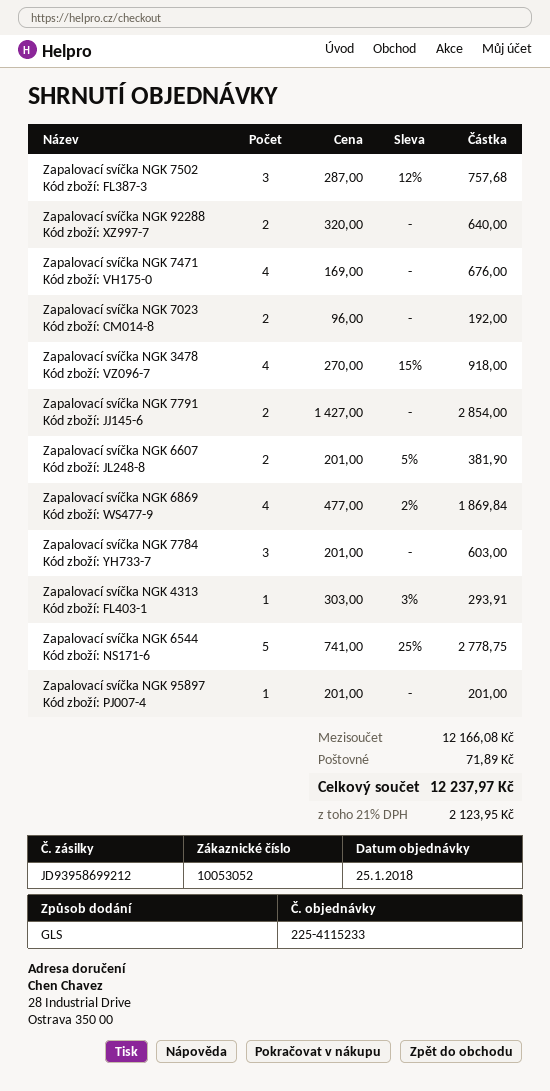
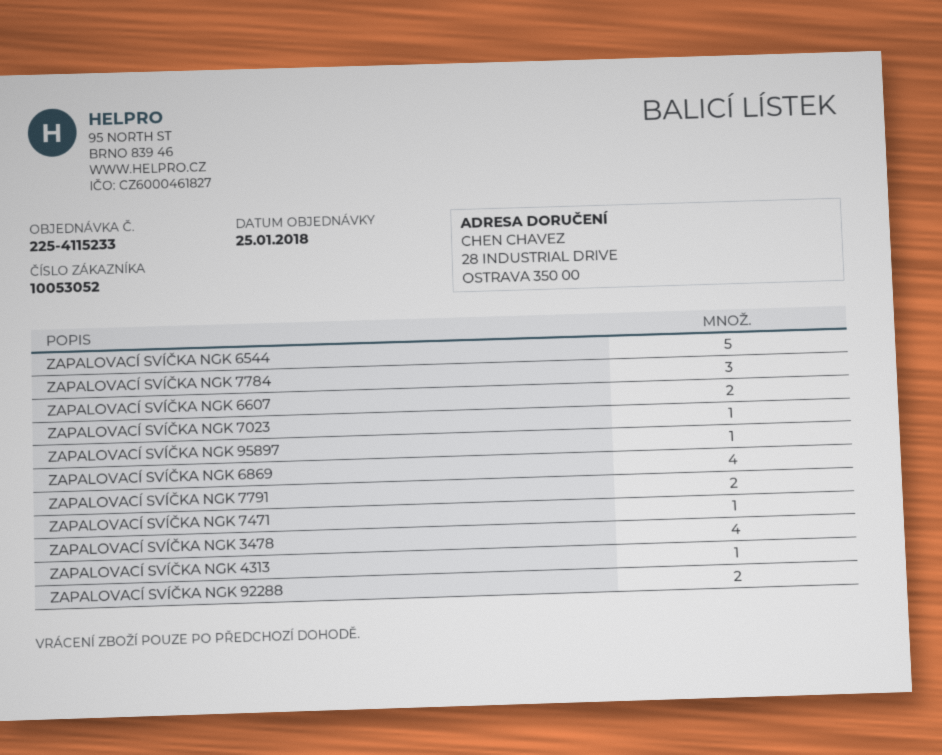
Zapalovací svíčka NGK 7502: 3 -> none
Zapalovací svíčka NGK 7471: 4 -> 1
Zapalovací svíčka NGK 7023: 2 -> 1

